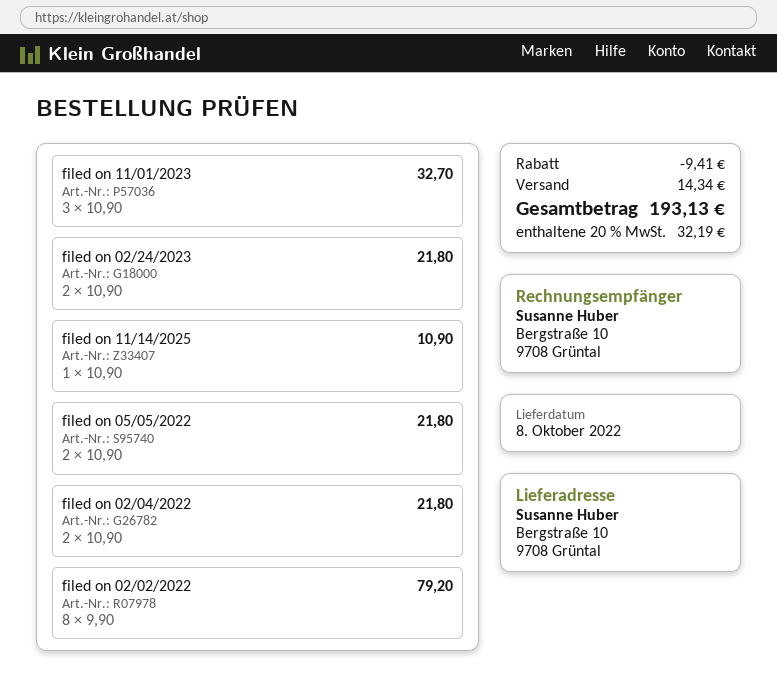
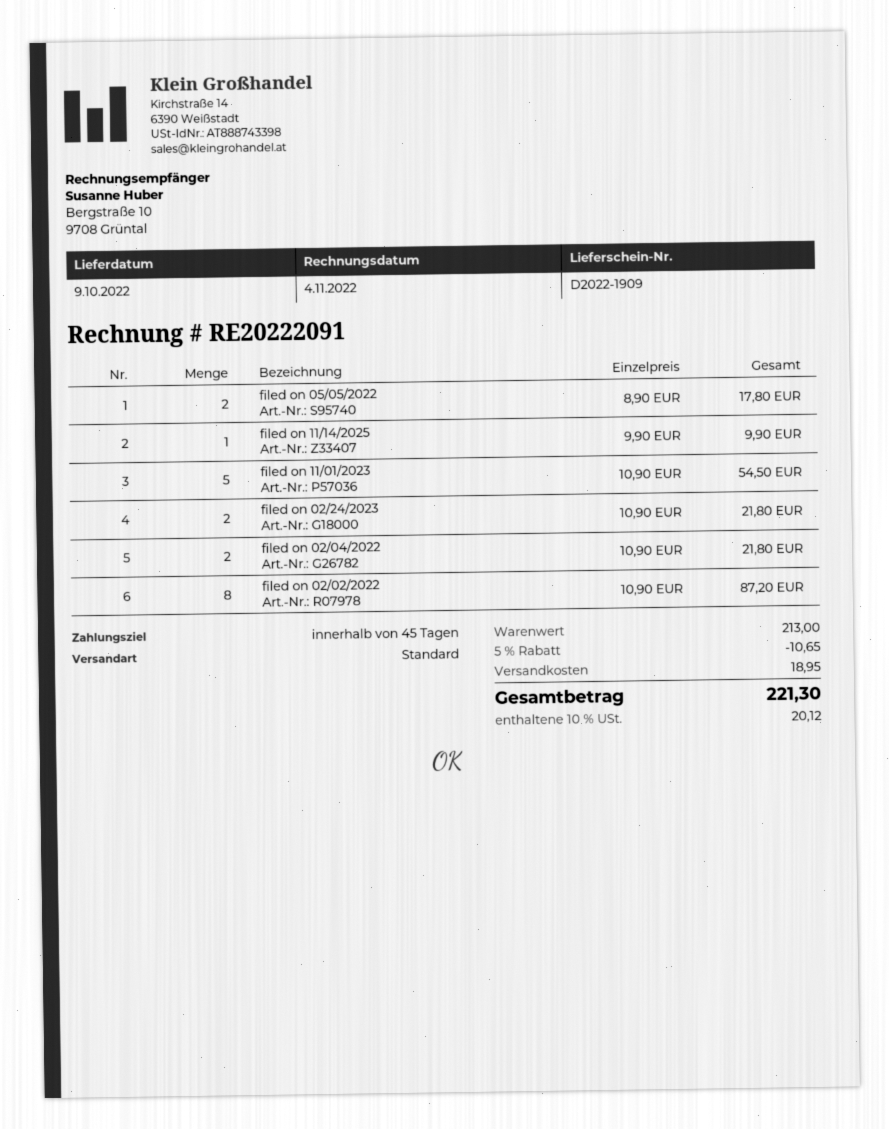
delivery date: 2022-10-08 -> 2022-10-09
filed on 11/01/2023: 3 x 10.90 = 32.70 -> 5 x 10.90 = 54.50
filed on 11/14/2025: 1 x 10.90 = 10.90 -> 1 x 9.90 = 9.90
filed on 05/05/2022: 2 x 10.90 = 21.80 -> 2 x 8.90 = 17.80
filed on 02/02/2022: 8 x 9.90 = 79.20 -> 8 x 10.90 = 87.20
discount: 9.41 -> 10.65
shipping: 14.34 -> 18.95
tax: 20% = 32.19 -> 10% = 20.12
total: 193.13 -> 221.30

